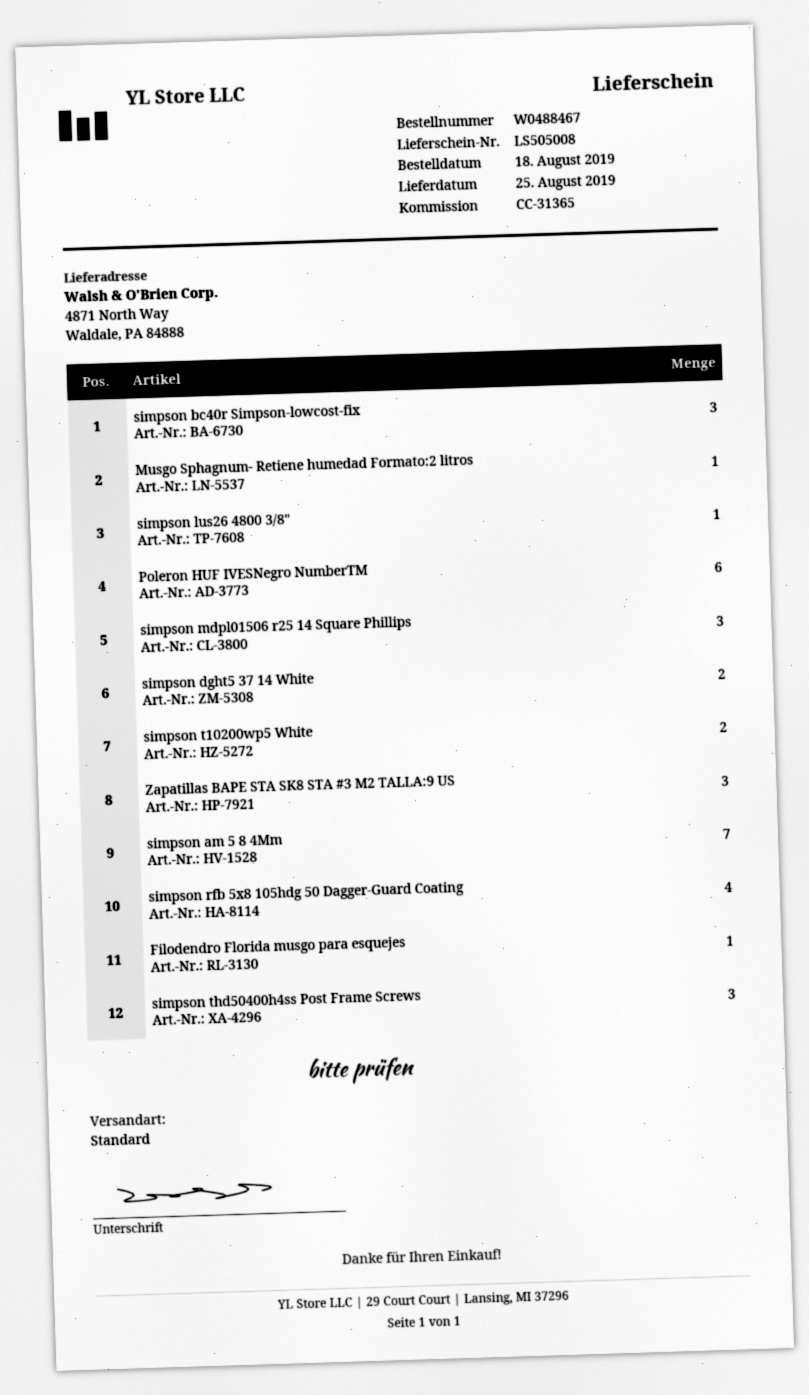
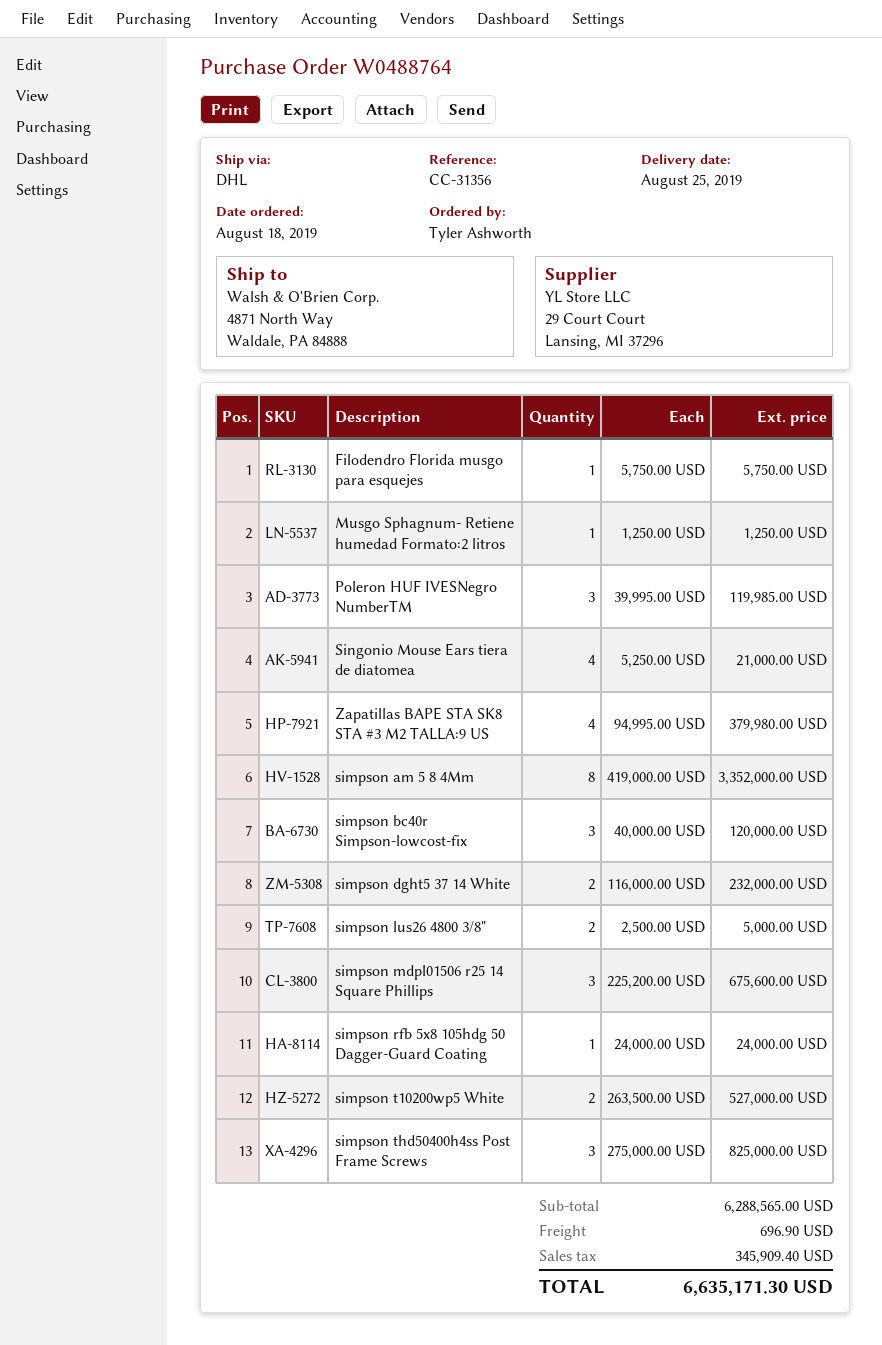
order number: W0488467 -> W0488764
reference: CC-31365 -> CC-31356
shipping method: standard -> DHL
simpson lus26 4800 3/8": 1 -> 2
Poleron HUF IVESNegro NumberTM: 6 -> 3
Zapatillas BAPE STA SK8 STA #3 M2 TALLA:9 US: 3 -> 4
simpson am 5 8 4Mm: 7 -> 8
simpson rfb 5x8 105hdg 50 Dagger-Guard Coating: 4 -> 1
Singonio Mouse Ears tiera de diatomea: none -> 4

